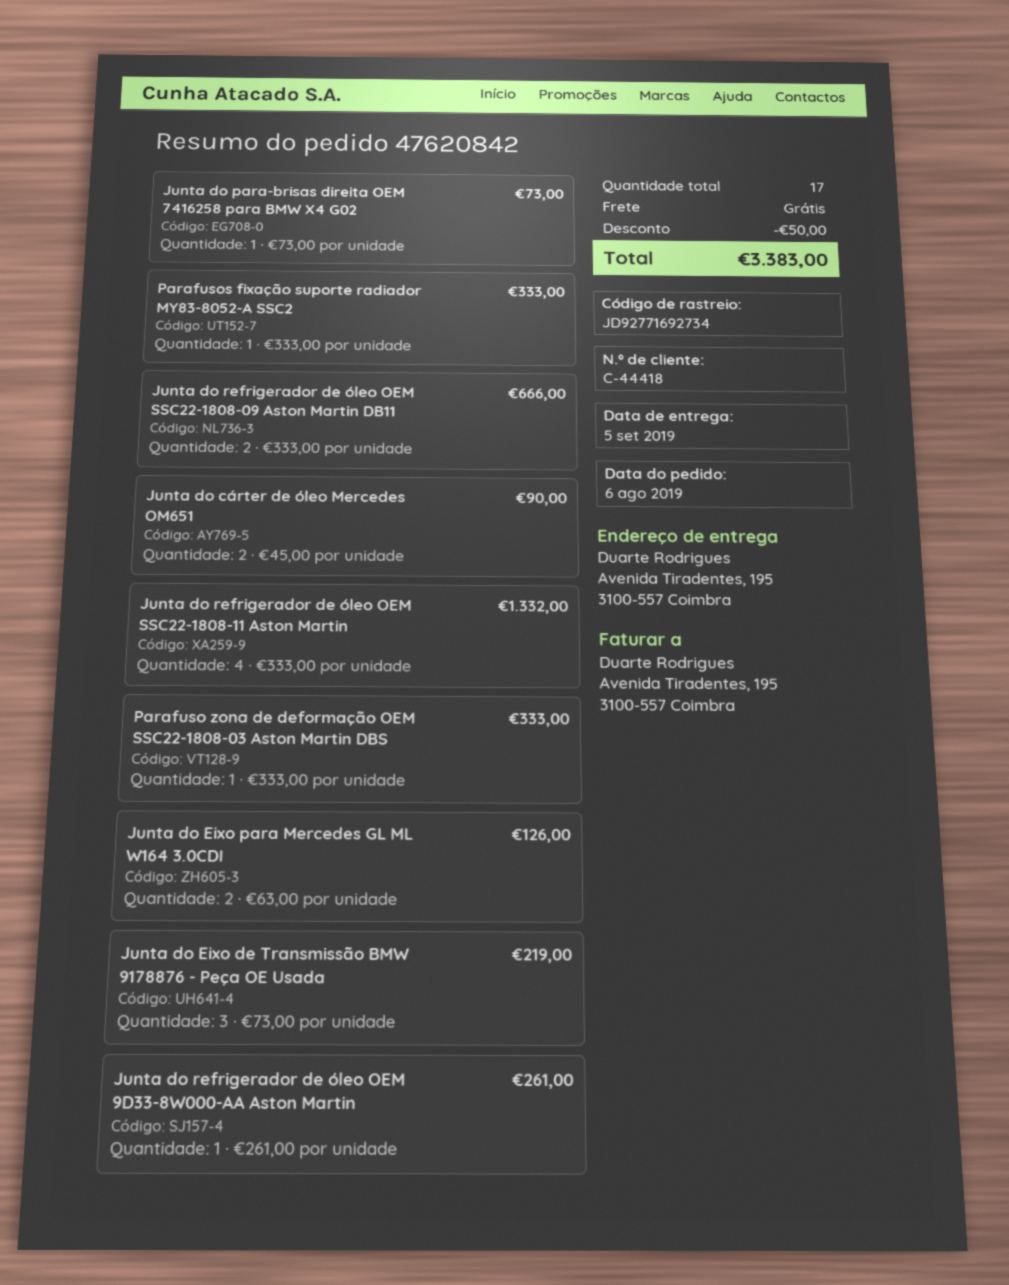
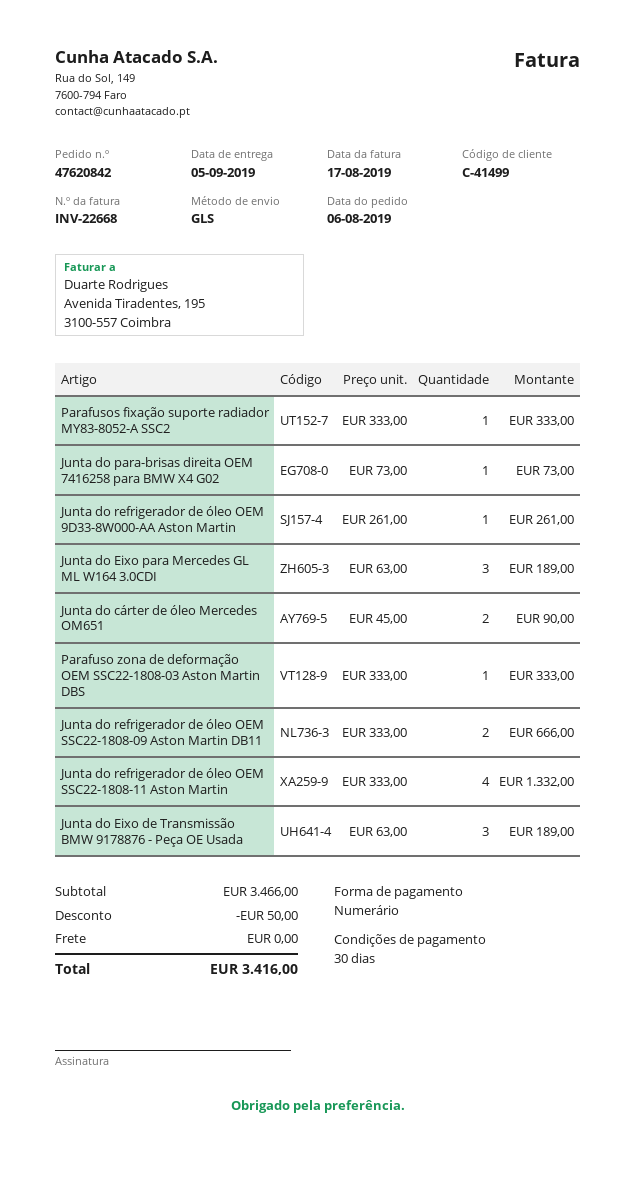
customer number: C-44418 -> C-41499
Junta do Eixo para Mercedes GL ML W164 3.0CDI: 2 x 63.00 = 126.00 -> 3 x 63.00 = 189.00
Junta do Eixo de Transmissão BMW 9178876 - Peça OE Usada: 3 x 73.00 = 219.00 -> 3 x 63.00 = 189.00
total: 3383.00 -> 3416.00

